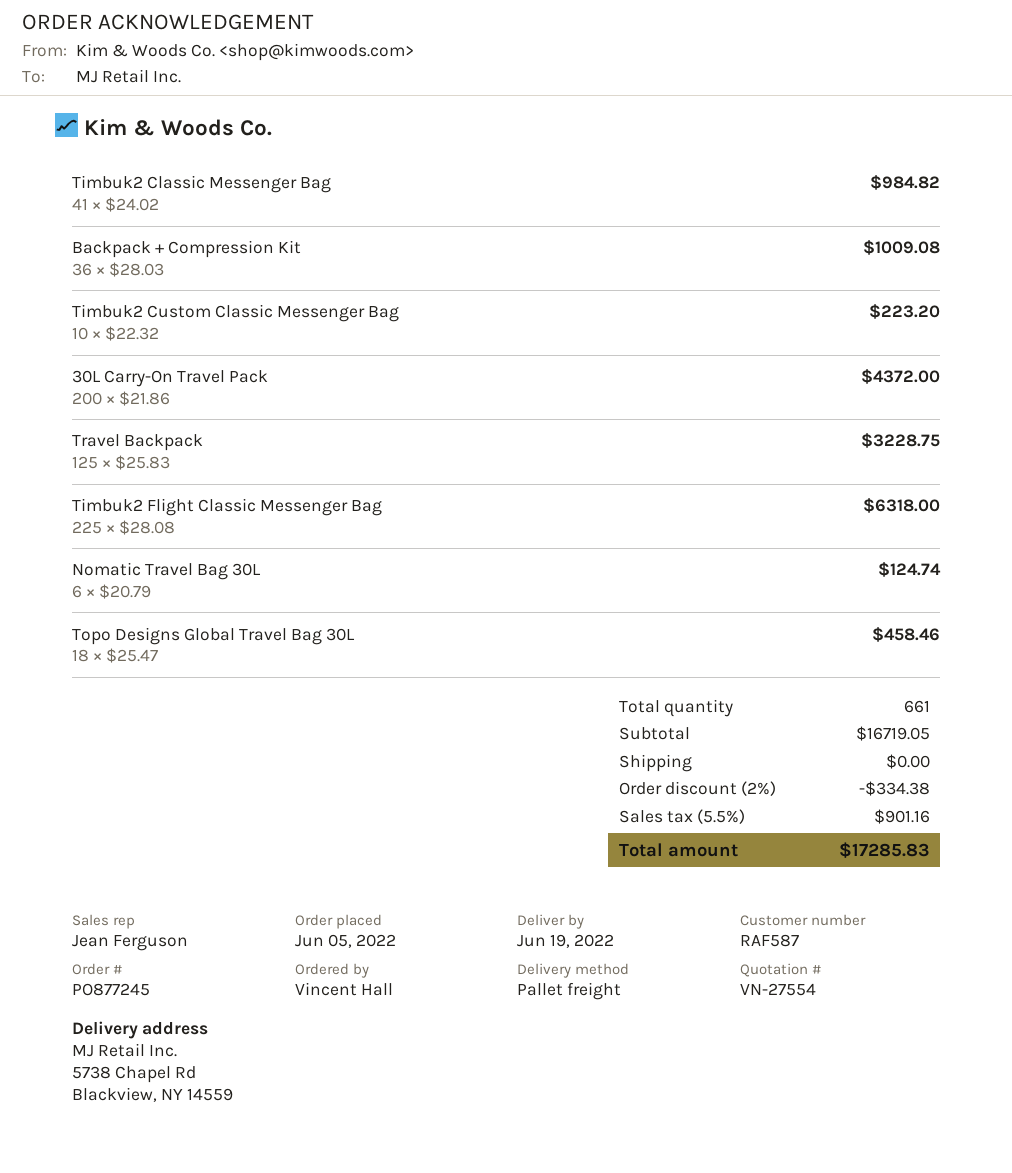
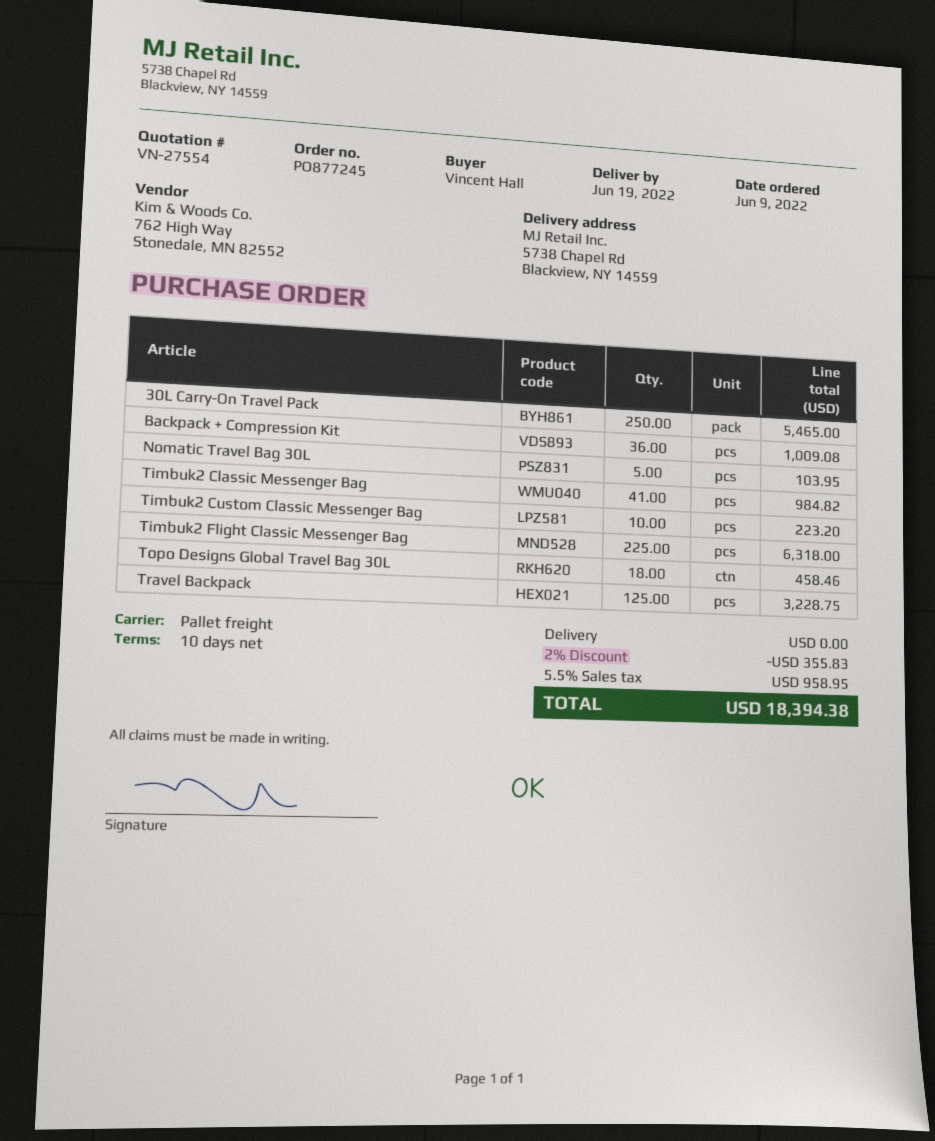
order date: 2022-06-05 -> 2022-06-09
30L Carry-On Travel Pack: 200 for 4372.00 -> 250 for 5465.00
Nomatic Travel Bag 30L: 6 for 124.74 -> 5 for 103.95
discount: 2% = 334.38 -> 2% = 355.83
tax: 5.5% = 901.16 -> 5.5% = 958.95
total: 17285.83 -> 18394.38

